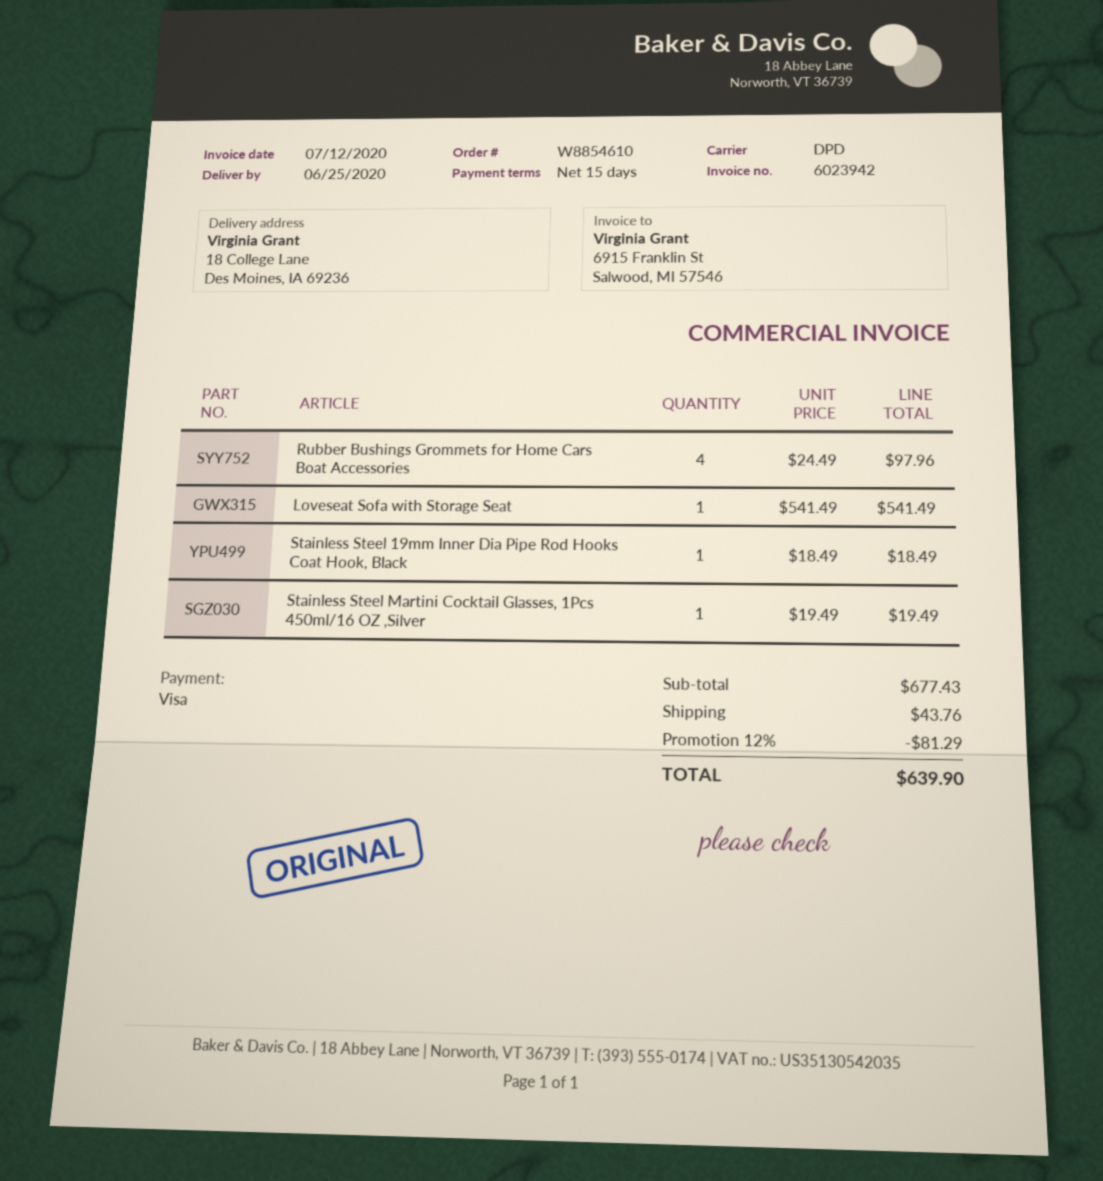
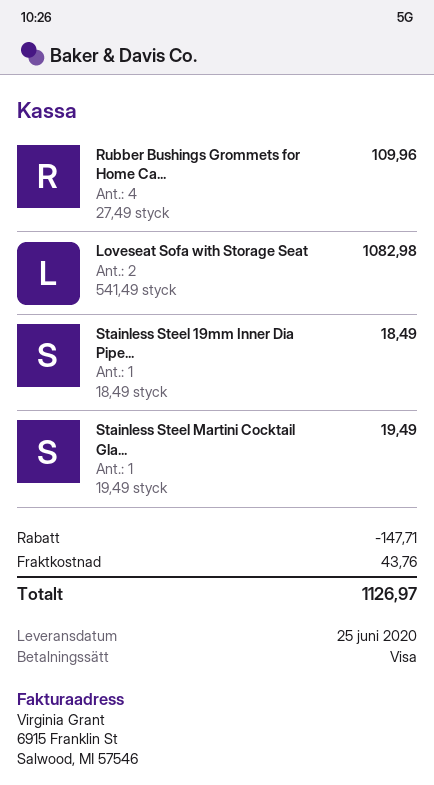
Rubber Bushings Grommets for Home Cars Boat Accessories: 4 x 24.49 = 97.96 -> 4 x 27.49 = 109.96
Loveseat Sofa with Storage Seat: 1 x 541.49 = 541.49 -> 2 x 541.49 = 1082.98
discount: 81.29 -> 147.71
total: 639.90 -> 1126.97

